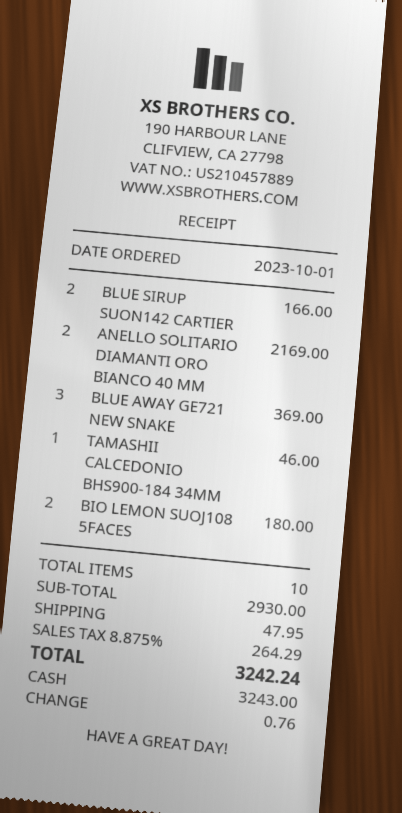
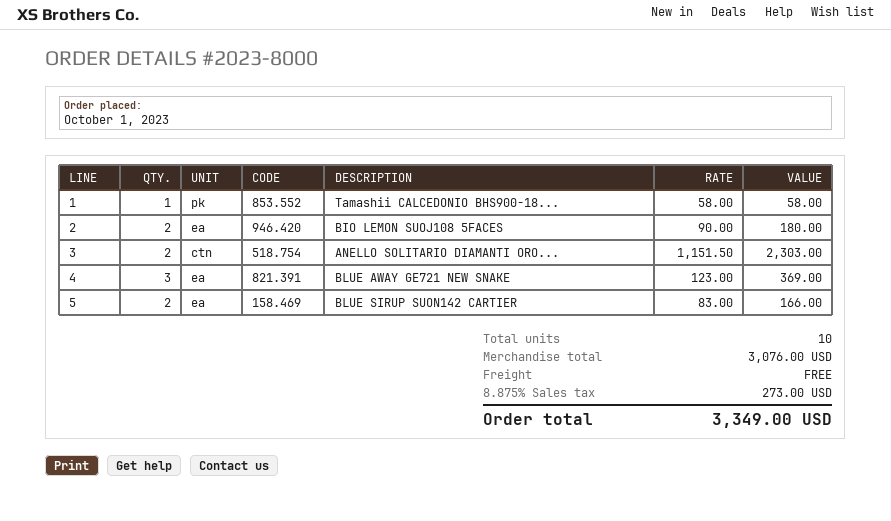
ANELLO SOLITARIO DIAMANTI ORO BIANCO 40 MM: 2 for 2169.00 -> 2 for 2303.00
TAMASHII CALCEDONIO BHS900-184 34MM: 1 for 46.00 -> 1 for 58.00
subtotal: 2930.00 -> 3076.00
shipping: 47.95 -> 0.00
tax: 8.875% = 264.29 -> 8.875% = 273.00
total: 3242.24 -> 3349.00

